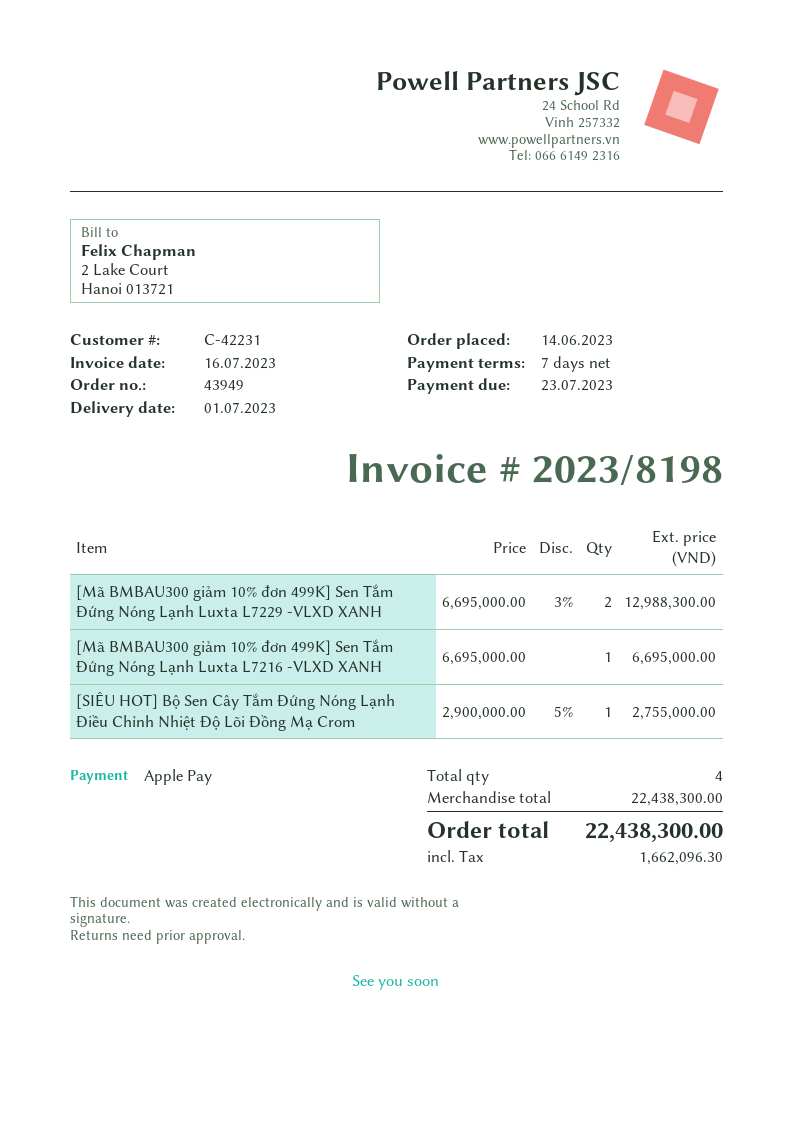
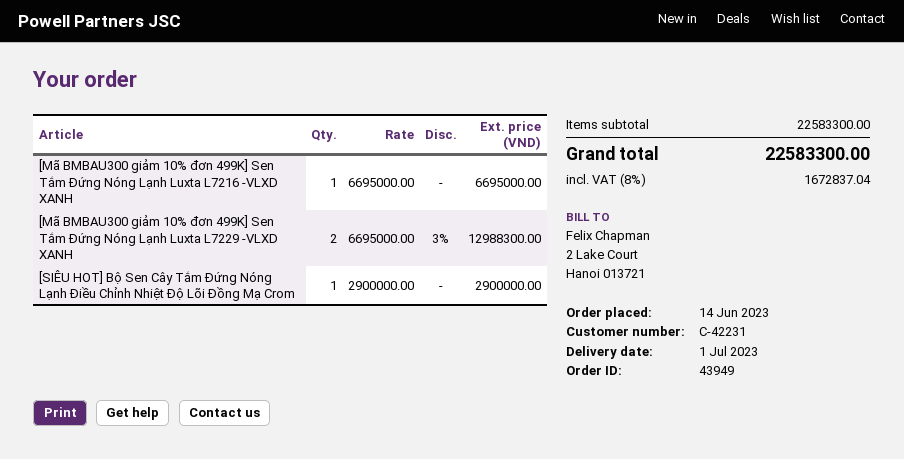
[SIÊU HOT] Bộ Sen Cây Tắm Đứng Nóng Lạnh Điều Chỉnh Nhiệt Độ Lõi Đồng Mạ Crom: 1 x 2900000.00 - 5% = 2755000.00 -> 1 x 2900000.00 = 2900000.00
subtotal: 22438300.00 -> 22583300.00
tax: 1662096.30 -> 1672837.04
total: 22438300.00 -> 22583300.00

